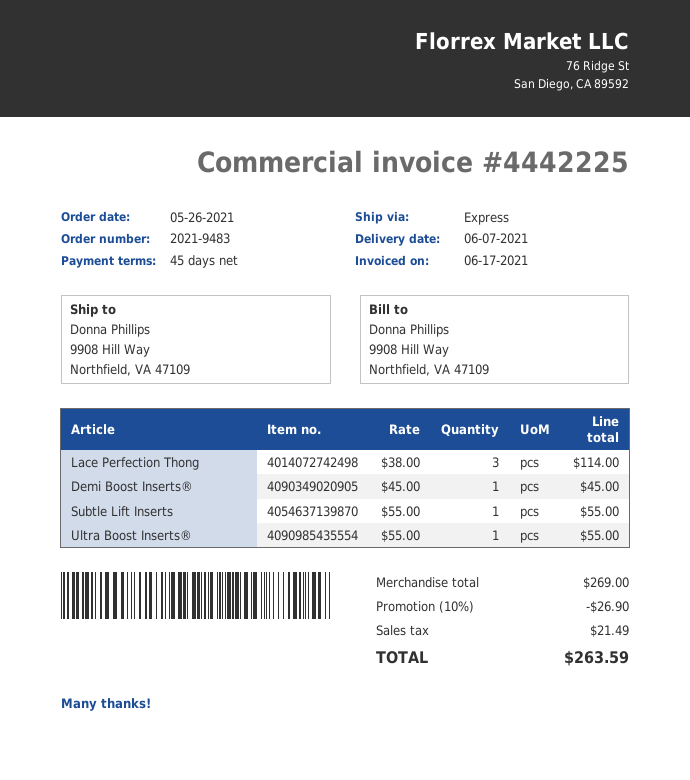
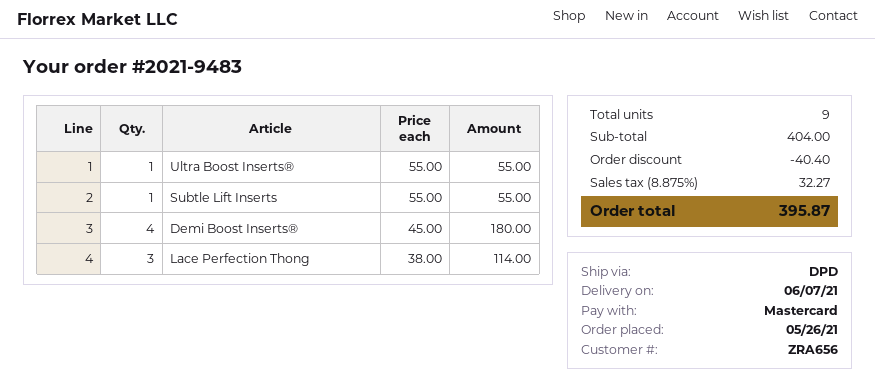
shipping method: express -> DPD
Demi Boost Inserts®: 1 x 45.00 = 45.00 -> 4 x 45.00 = 180.00
subtotal: 269.00 -> 404.00
discount: 26.90 -> 40.40
tax: 21.49 -> 32.27
total: 263.59 -> 395.87

